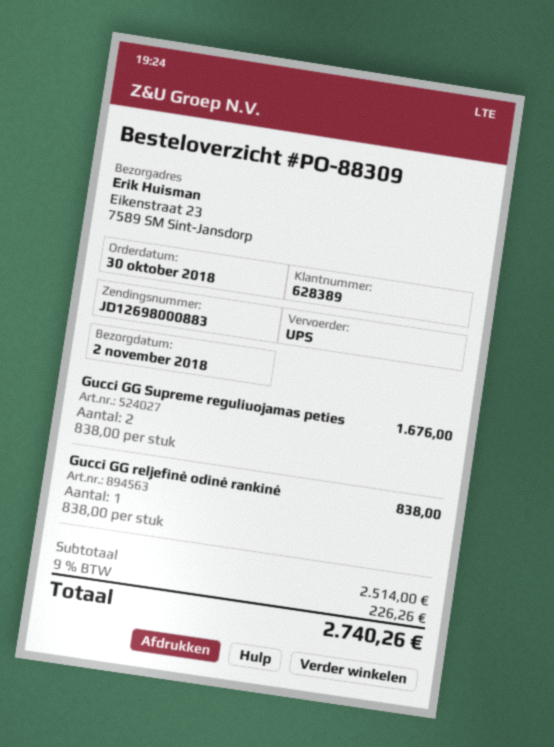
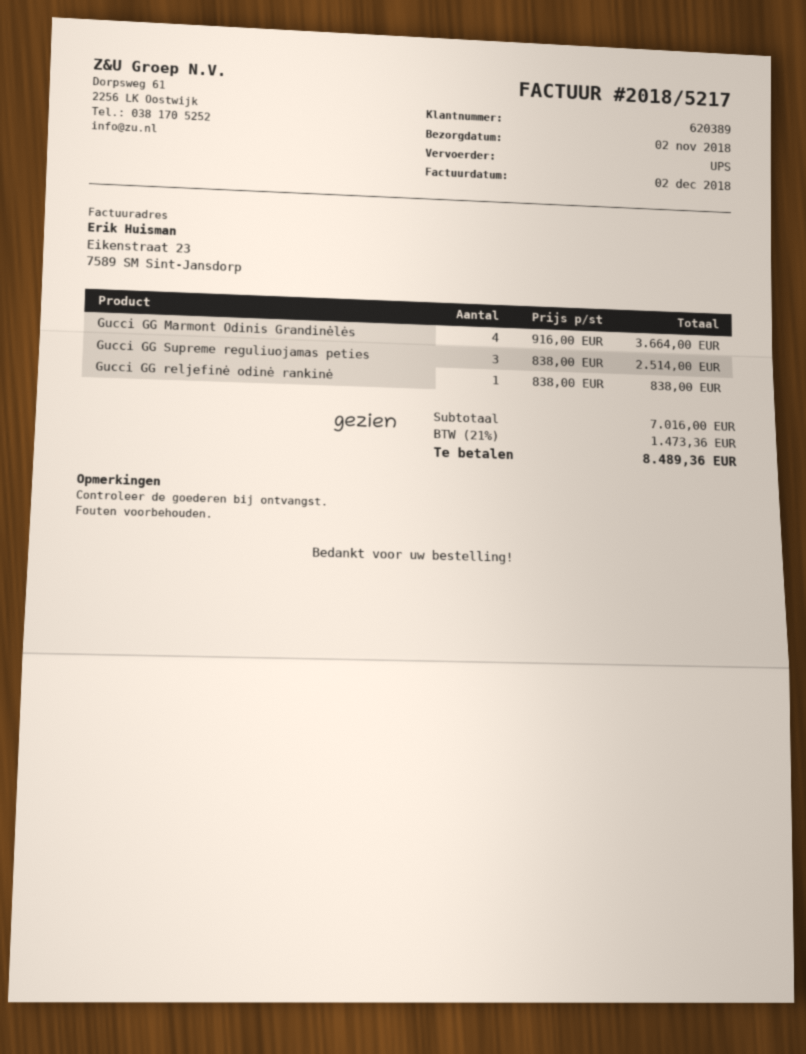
customer number: 628389 -> 620389
Gucci GG Supreme reguliuojamas peties: 2 x 838.00 = 1676.00 -> 3 x 838.00 = 2514.00
Gucci GG Marmont Odinis Grandinėlės: none -> 4 x 916.00 = 3664.00
subtotal: 2514.00 -> 7016.00
tax: 9% = 226.26 -> 21% = 1473.36
total: 2740.26 -> 8489.36

